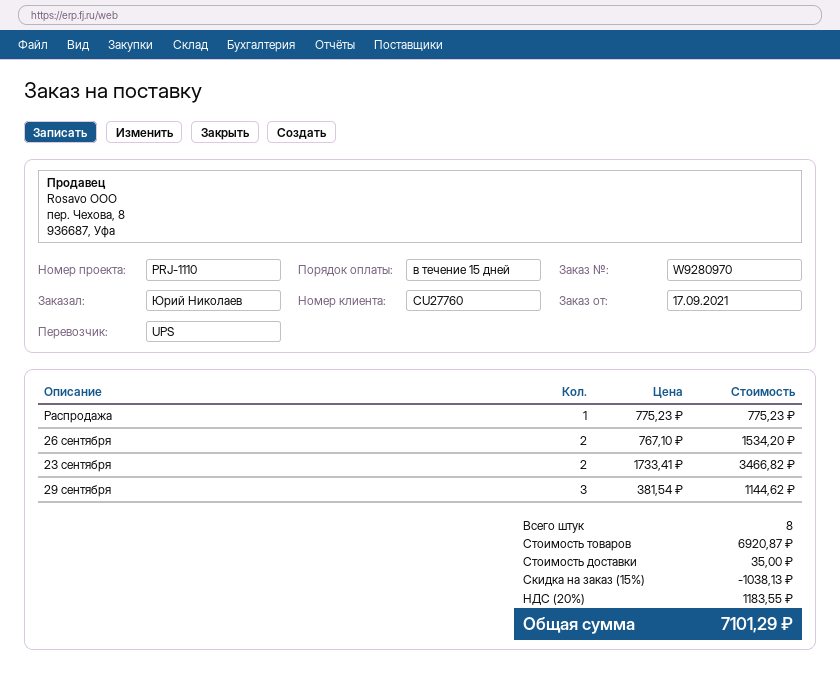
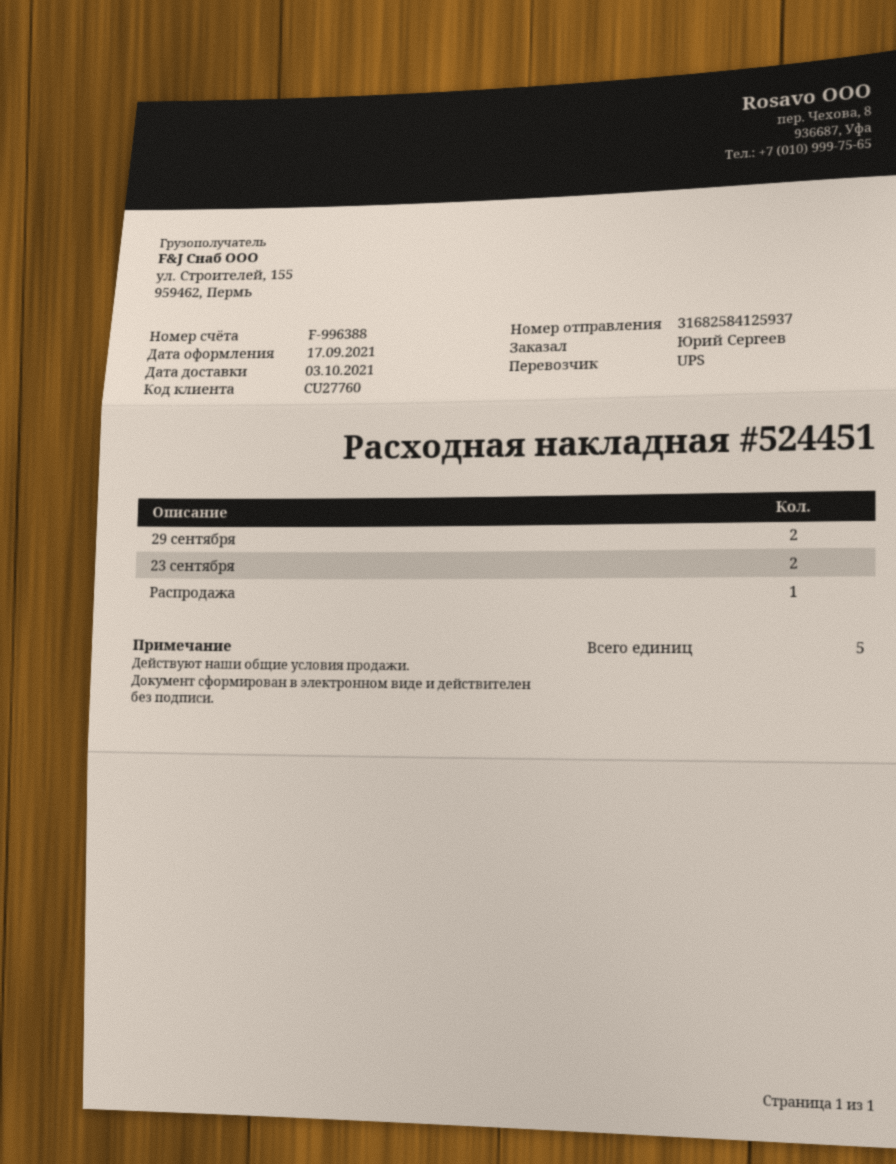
ordered by: Юрий Николаев -> Юрий Сергеев
26 сентября: 2 -> none
29 сентября: 3 -> 2
total quantity: 8 -> 5

